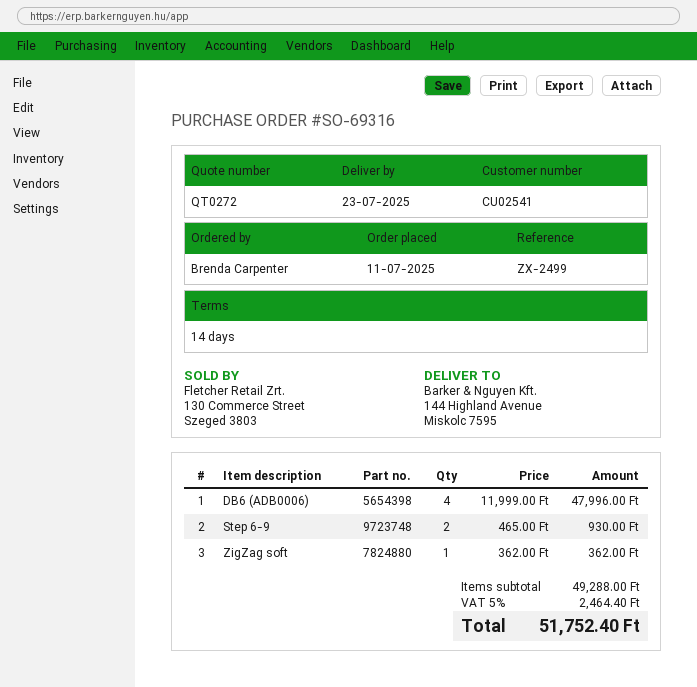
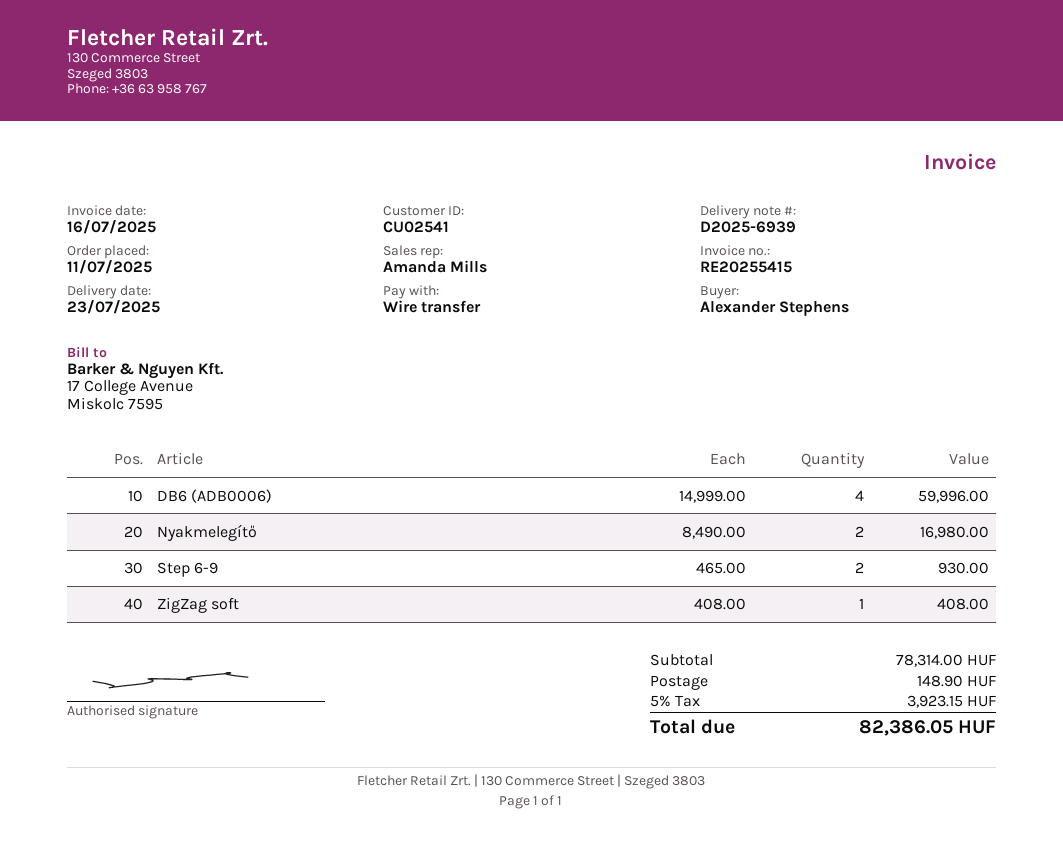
ordered by: Brenda Carpenter -> Alexander Stephens
DB6 (ADB0006): 4 x 11999.00 = 47996.00 -> 4 x 14999.00 = 59996.00
ZigZag soft: 1 x 362.00 = 362.00 -> 1 x 408.00 = 408.00
Nyakmelegítő: none -> 2 x 8490.00 = 16980.00
subtotal: 49288.00 -> 78314.00
shipping: none -> 148.90
tax: 5% = 2464.40 -> 5% = 3923.15
total: 51752.40 -> 82386.05

